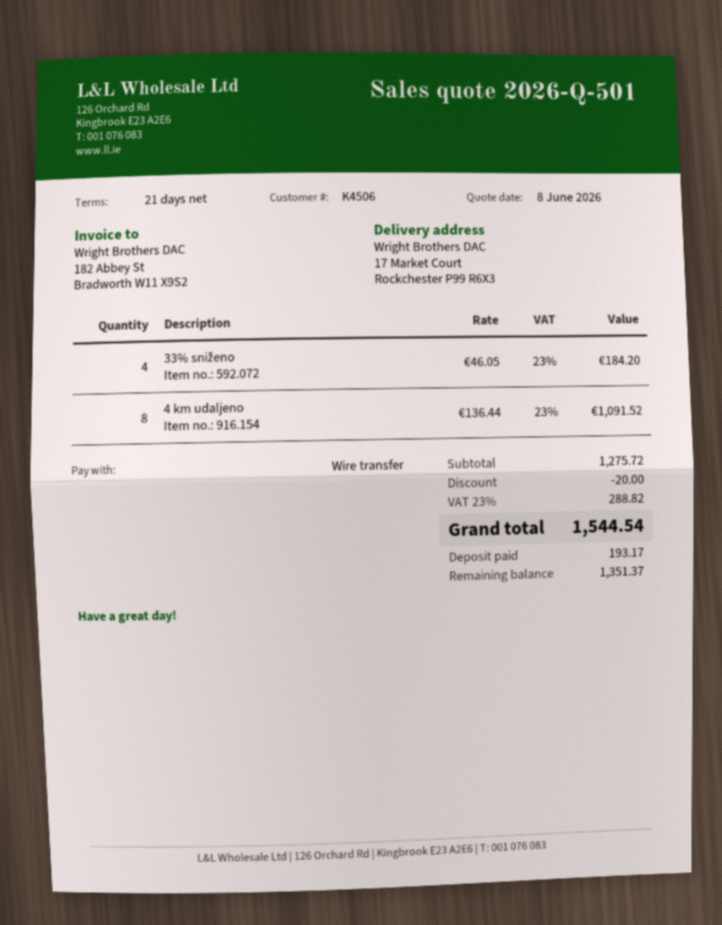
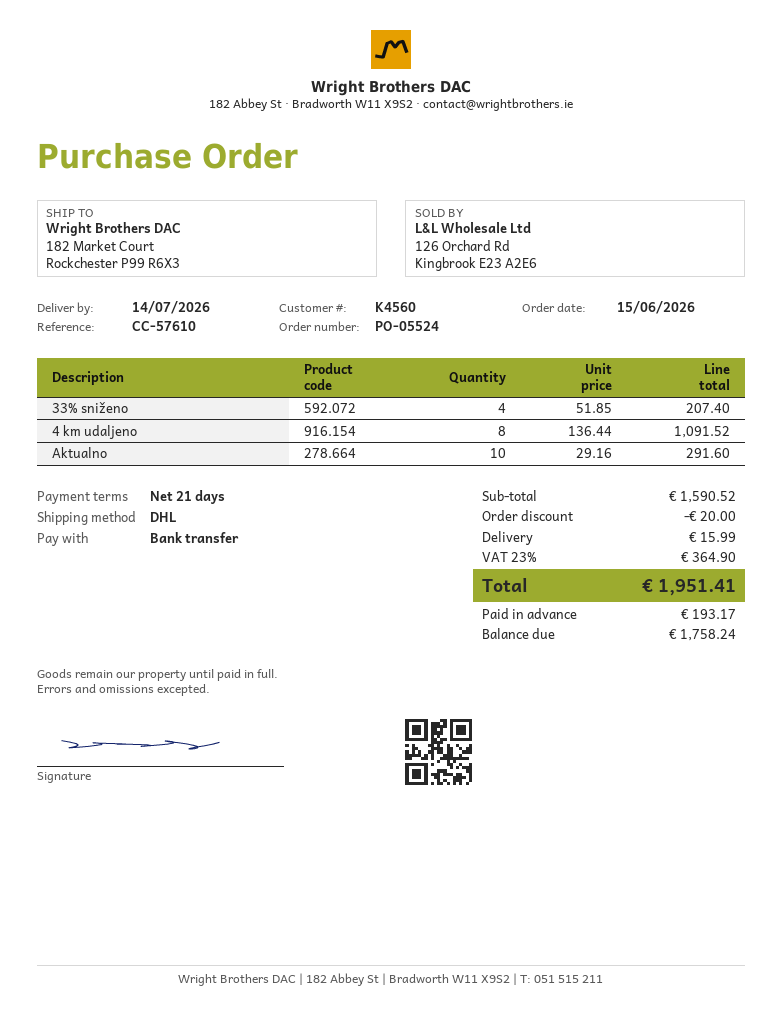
customer number: K4506 -> K4560
ship to: 17 Market Court, Rockchester P99 R6X3 -> 182 Market Court, Rockchester P99 R6X3
33% sniženo: 4 x 46.05 = 184.20 -> 4 x 51.85 = 207.40
Aktualno: none -> 10 x 29.16 = 291.60
subtotal: 1275.72 -> 1590.52
shipping: none -> 15.99
tax: 23% = 288.82 -> 23% = 364.90
total: 1544.54 -> 1951.41
balance: 1351.37 -> 1758.24

